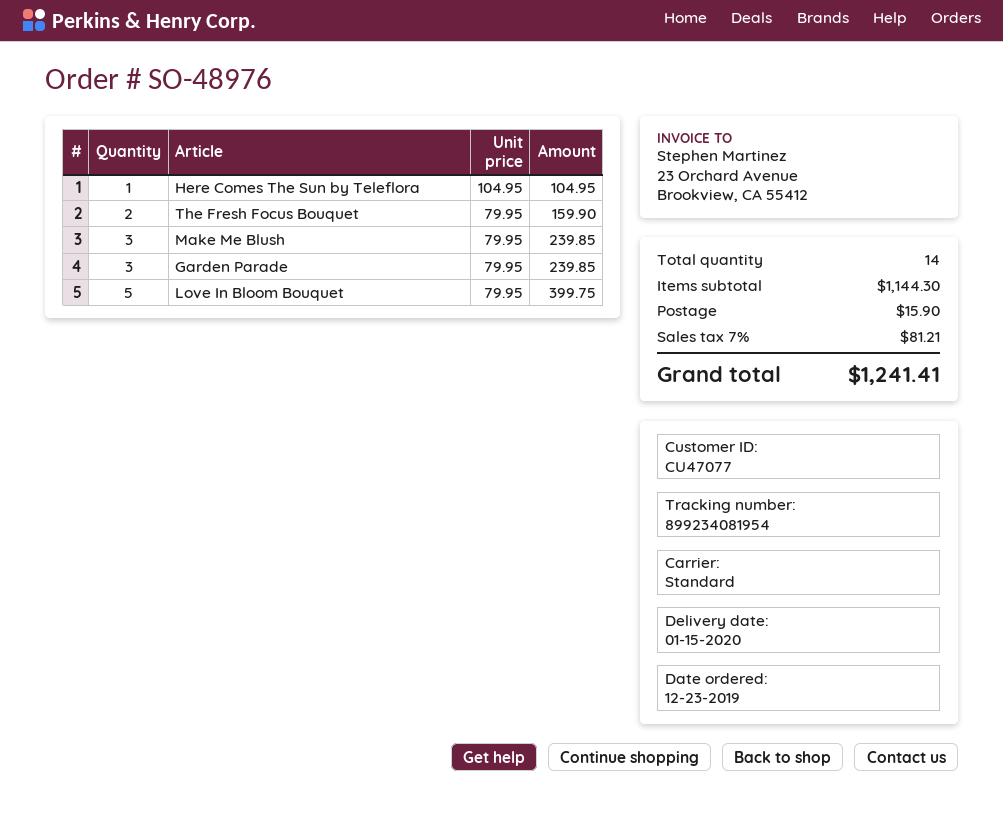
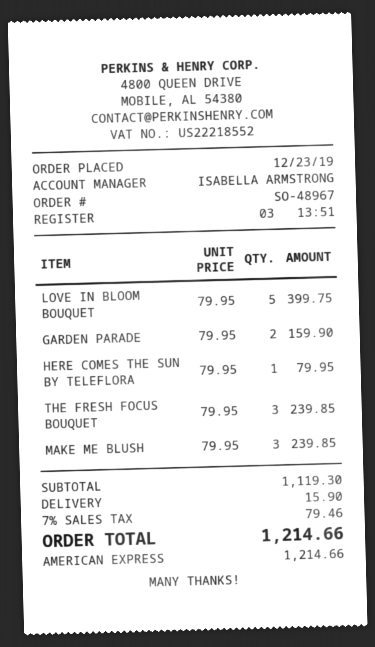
order number: SO-48976 -> SO-48967
Here Comes The Sun by Teleflora: 1 x 104.95 = 104.95 -> 1 x 79.95 = 79.95
The Fresh Focus Bouquet: 2 x 79.95 = 159.90 -> 3 x 79.95 = 239.85
Garden Parade: 3 x 79.95 = 239.85 -> 2 x 79.95 = 159.90
subtotal: 1144.30 -> 1119.30
tax: 7% = 81.21 -> 7% = 79.46
total: 1241.41 -> 1214.66

